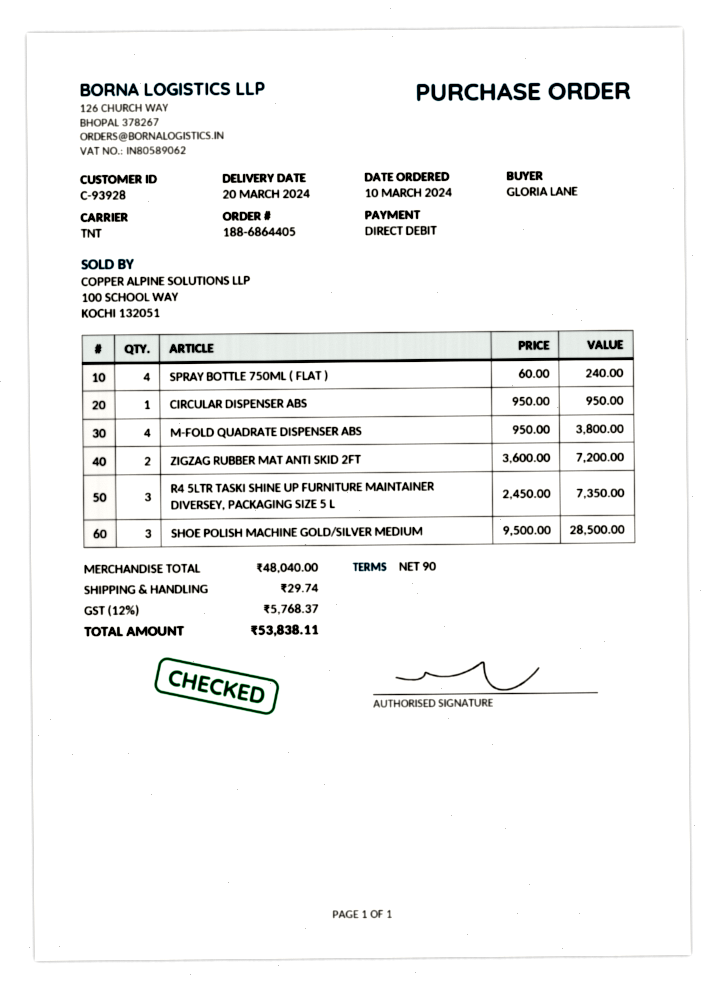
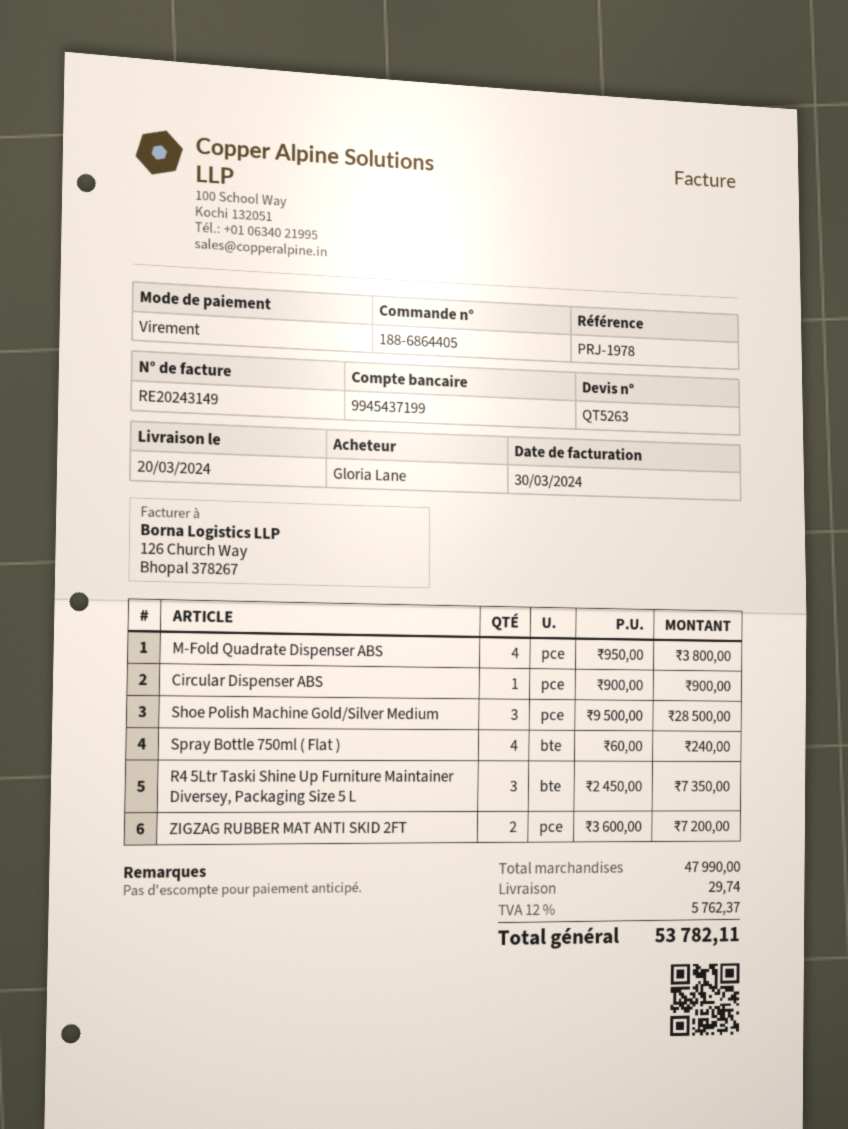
payment method: direct debit -> bank transfer
CIRCULAR DISPENSER ABS: 1 x 950.00 = 950.00 -> 1 x 900.00 = 900.00
subtotal: 48040.00 -> 47990.00
tax: 12% = 5768.37 -> 12% = 5762.37
total: 53838.11 -> 53782.11

